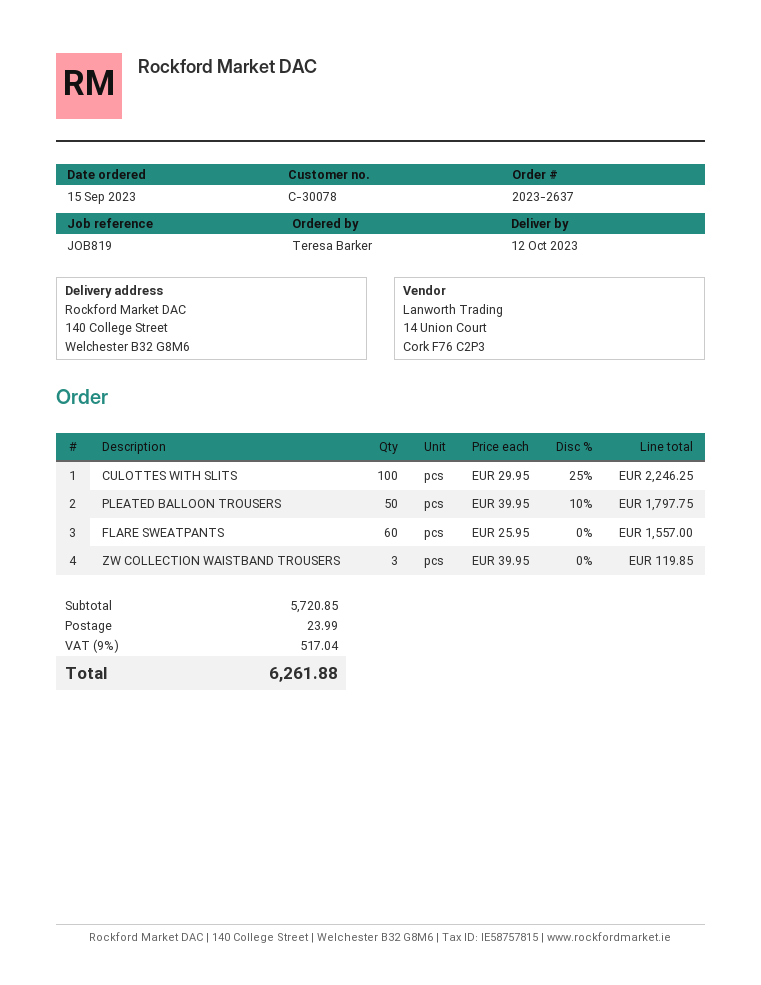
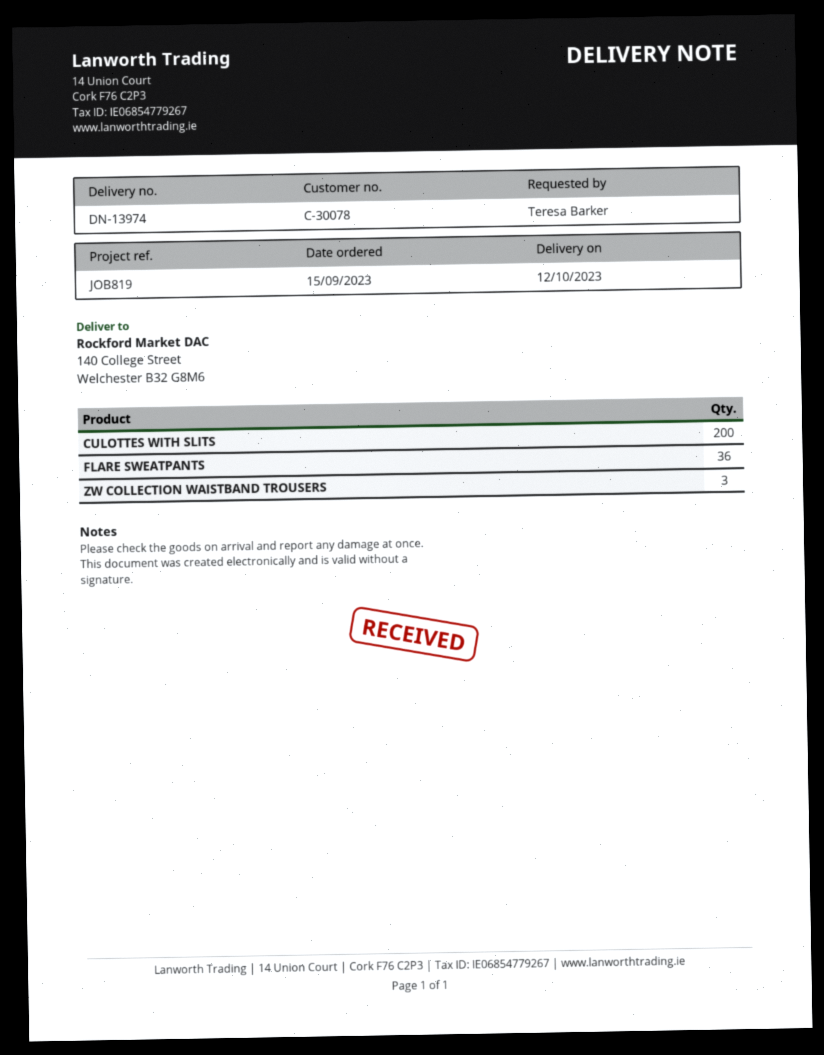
CULOTTES WITH SLITS: 100 -> 200
PLEATED BALLOON TROUSERS: 50 -> none
FLARE SWEATPANTS: 60 -> 36

